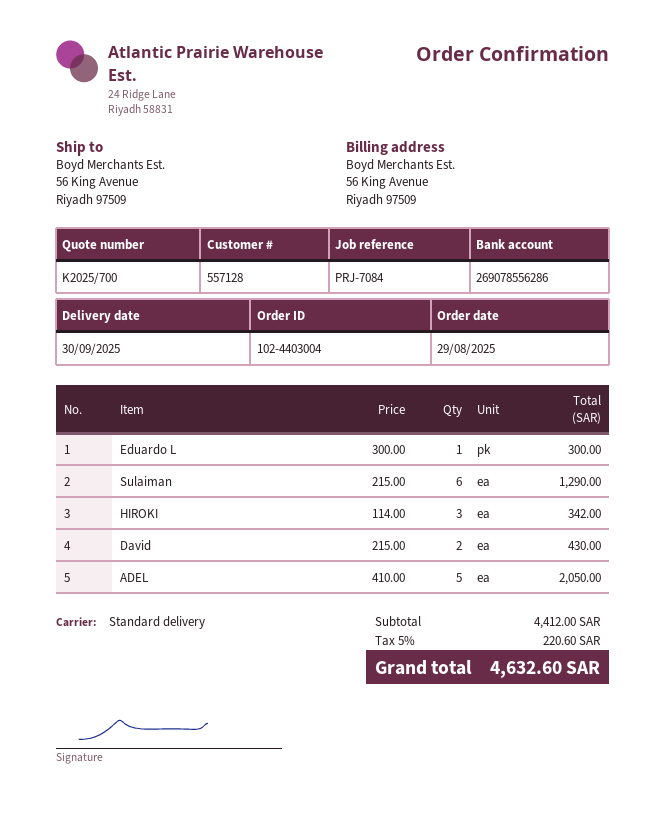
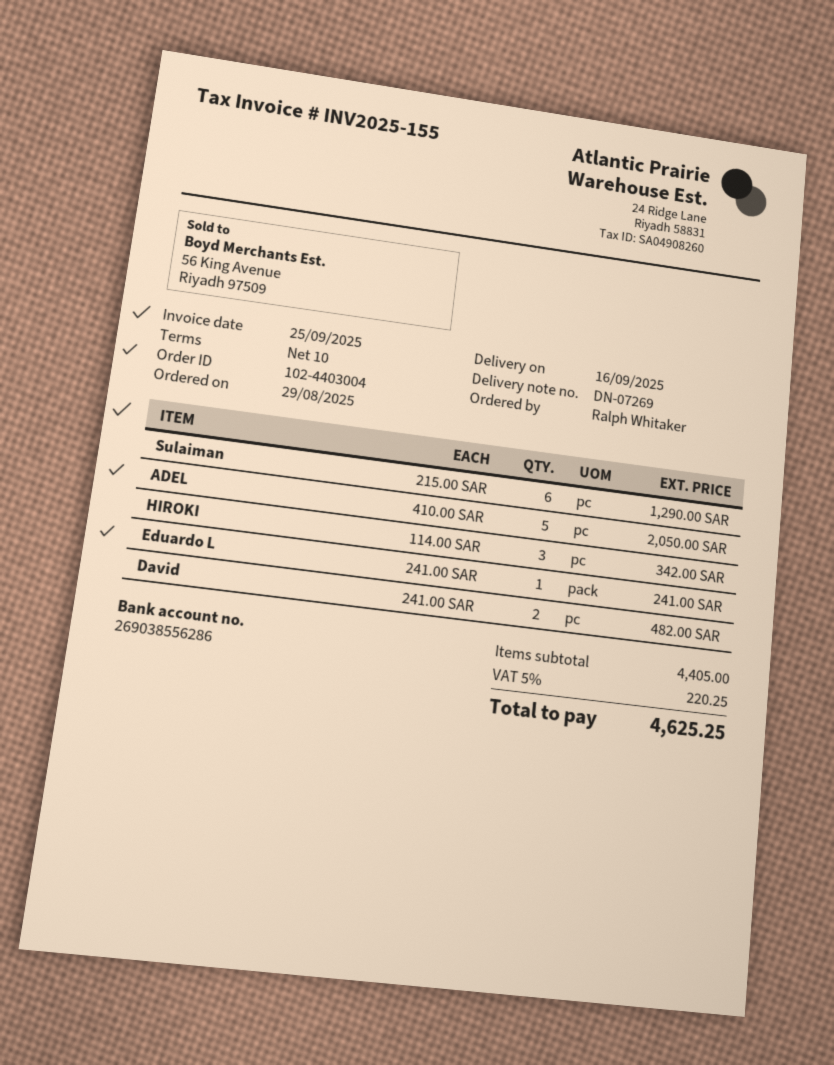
delivery date: 2025-09-30 -> 2025-09-16
bank account: 269078556286 -> 269038556286
Eduardo L: 1 x 300.00 = 300.00 -> 1 x 241.00 = 241.00
David: 2 x 215.00 = 430.00 -> 2 x 241.00 = 482.00
subtotal: 4412.00 -> 4405.00
tax: 5% = 220.60 -> 5% = 220.25
total: 4632.60 -> 4625.25

